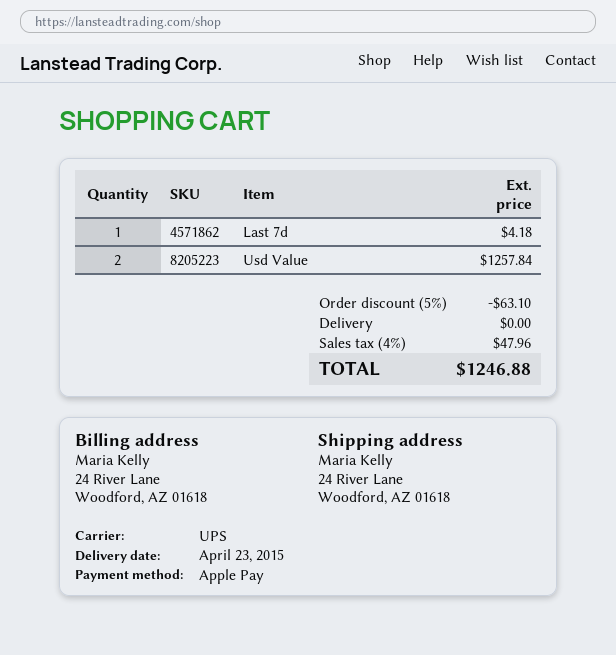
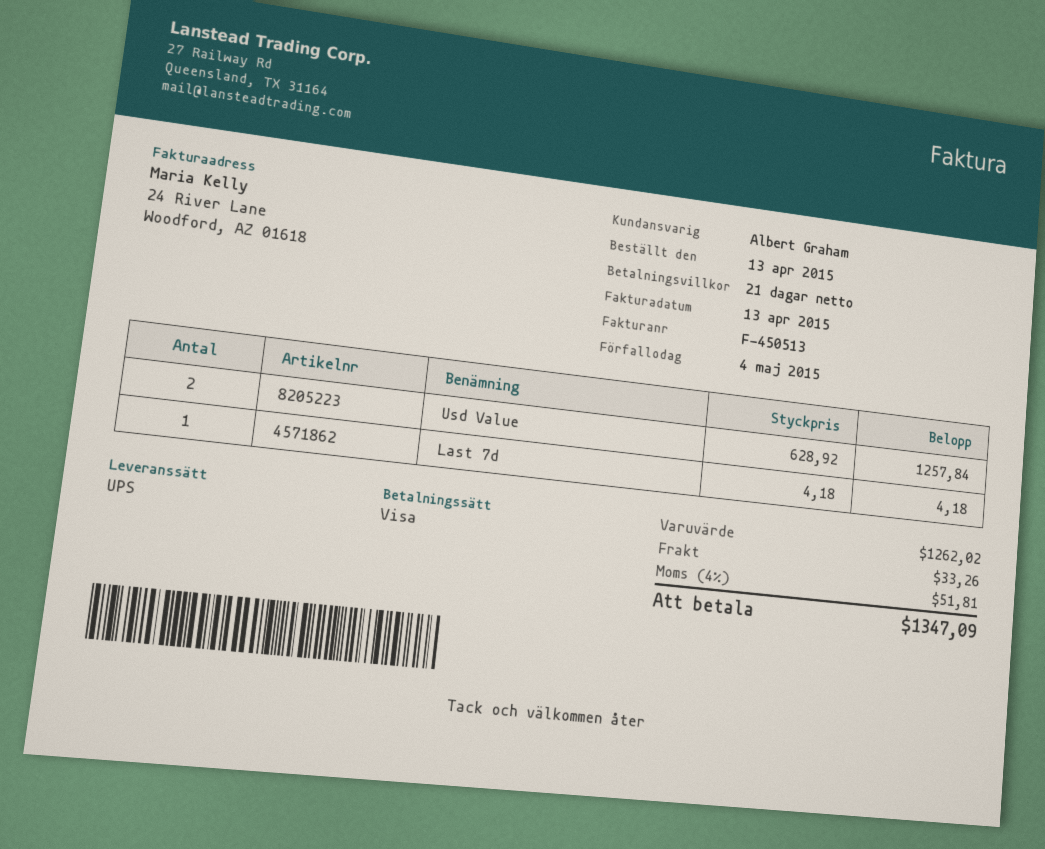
payment method: Apple Pay -> Visa
discount: 5% = 63.10 -> none
shipping: 0.00 -> 33.26
tax: 4% = 47.96 -> 4% = 51.81
total: 1246.88 -> 1347.09

